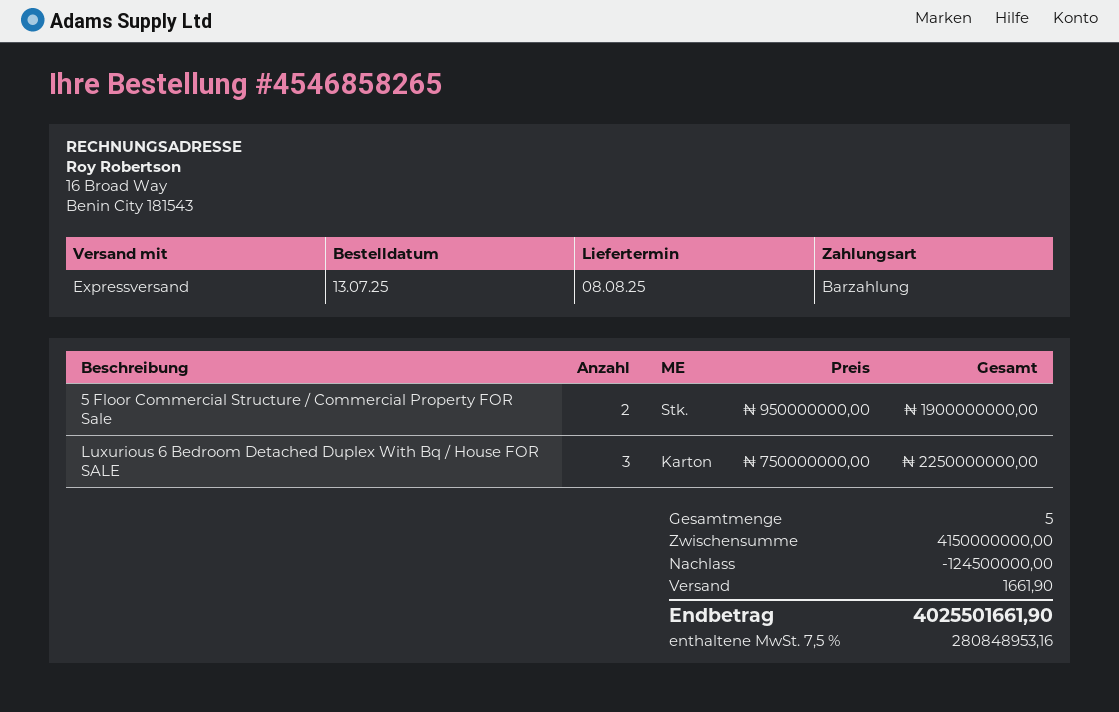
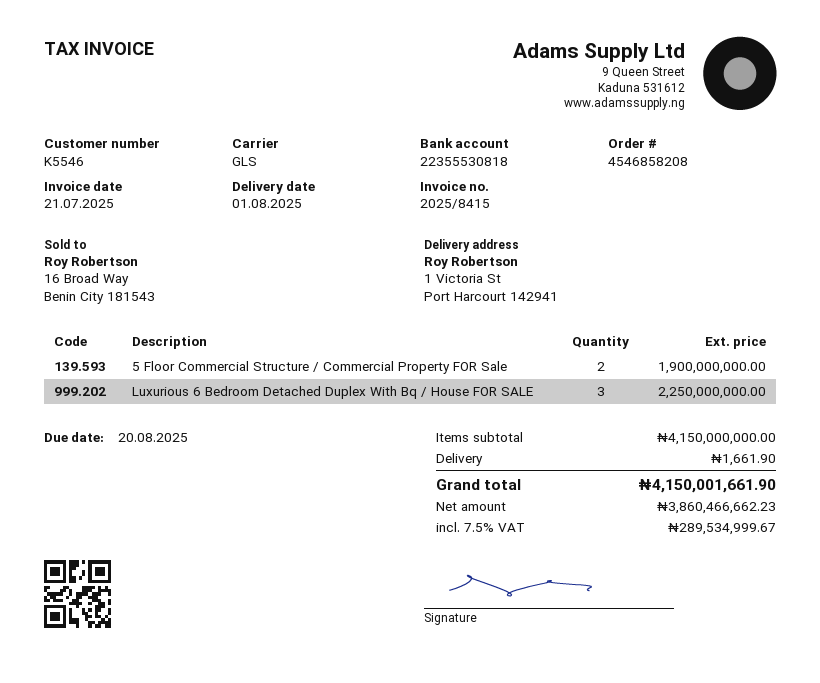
order number: 4546858265 -> 4546858208
delivery date: 2025-08-08 -> 2025-08-01
shipping method: express -> GLS
discount: 124500000.00 -> none
tax: 7.5% = 280848953.16 -> 7.5% = 289534999.67
total: 4025501661.90 -> 4150001661.90

